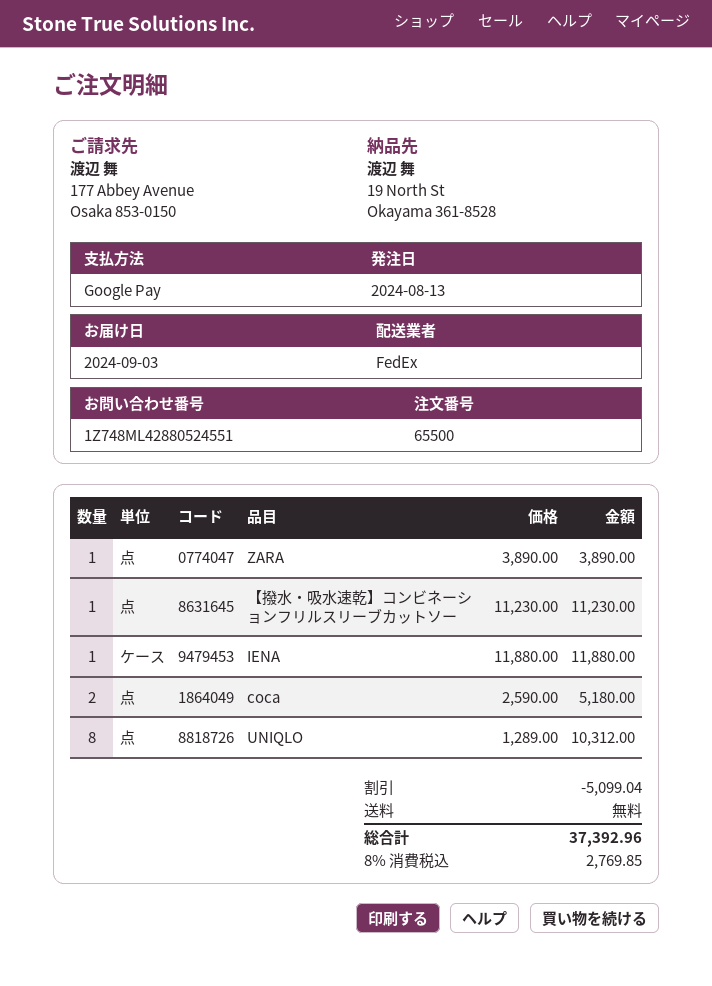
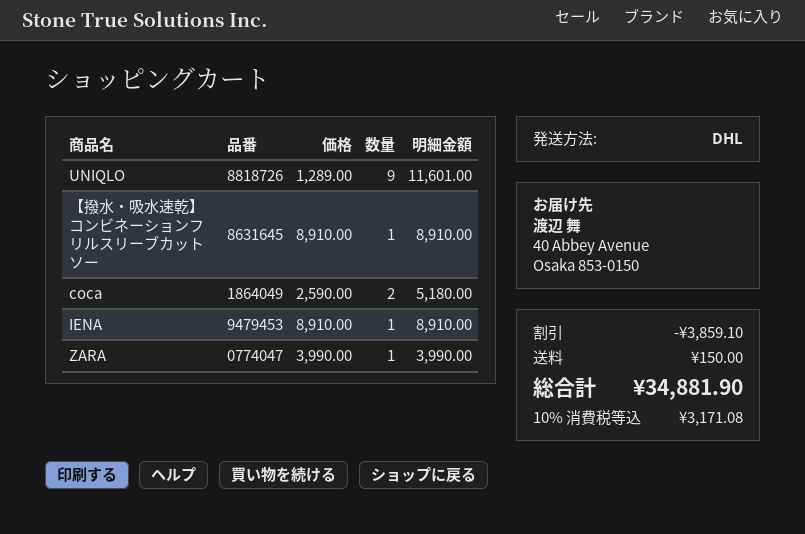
shipping method: FedEx -> DHL
ship to: 19 North St, Okayama 361-8528 -> 40 Abbey Avenue, Osaka 853-0150
ZARA: 1 x 3890.00 = 3890.00 -> 1 x 3990.00 = 3990.00
【撥水・吸水速乾】コンビネーションフリルスリーブカットソー: 1 x 11230.00 = 11230.00 -> 1 x 8910.00 = 8910.00
IENA: 1 x 11880.00 = 11880.00 -> 1 x 8910.00 = 8910.00
UNIQLO: 8 x 1289.00 = 10312.00 -> 9 x 1289.00 = 11601.00
discount: 5099.04 -> 3859.10
shipping: 0.00 -> 150.00
tax: 8% = 2769.85 -> 10% = 3171.08
total: 37392.96 -> 34881.90

